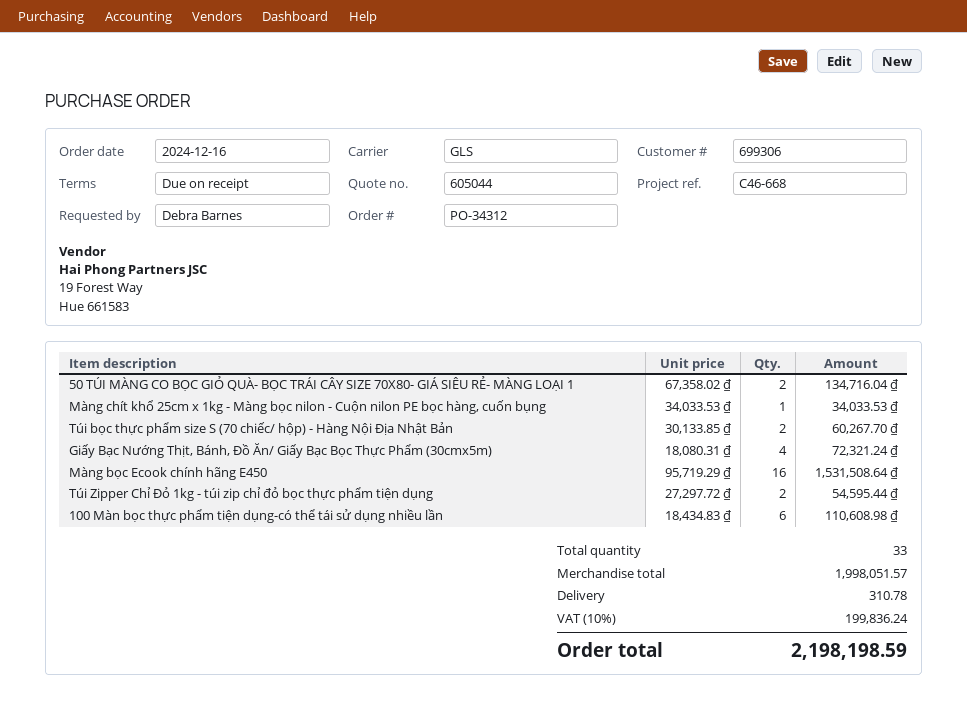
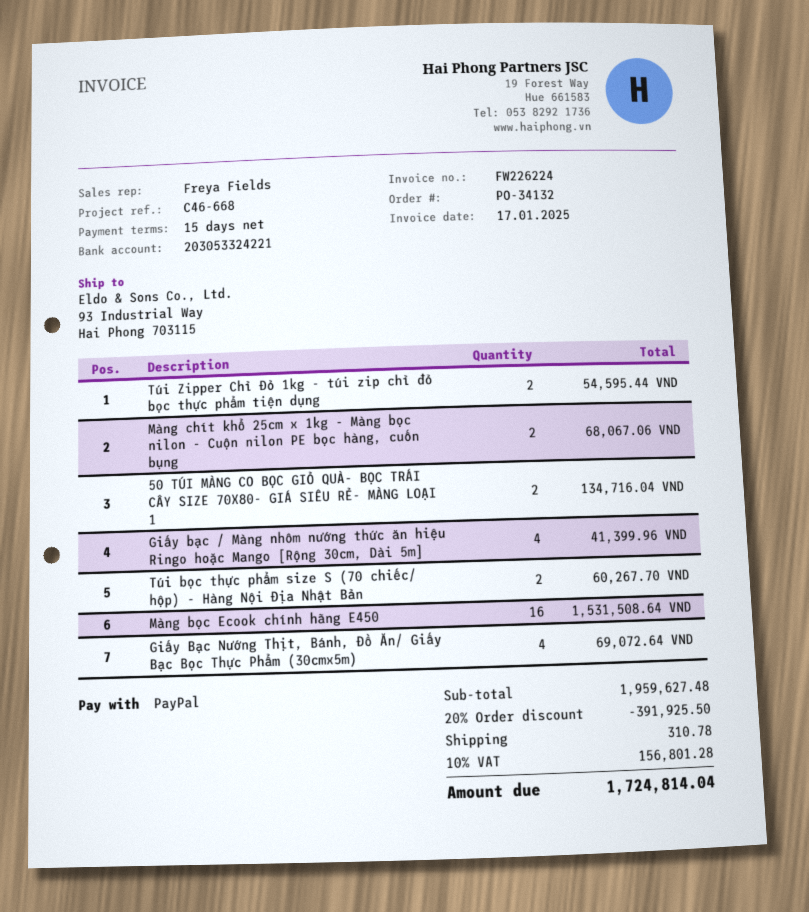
order number: PO-34312 -> PO-34132
payment terms: on receipt -> 15 days
Màng chít khổ 25cm x 1kg - Màng bọc nilon - Cuộn nilon PE bọc hàng, cuốn bụng: 1 for 34033.53 -> 2 for 68067.06
Giấy Bạc Nướng Thịt, Bánh, Đồ Ăn/ Giấy Bạc Bọc Thực Phẩm (30cmx5m): 4 for 72321.24 -> 4 for 69072.64
100 Màn bọc thực phẩm tiện dụng-có thể tái sử dụng nhiều lần: 6 for 110608.98 -> none
Giấy bạc / Màng nhôm nướng thức ăn hiệu Ringo hoặc Mango [Rộng 30cm, Dài 5m]: none -> 4 for 41399.96
subtotal: 1998051.57 -> 1959627.48
discount: none -> 20% = 391925.50
tax: 10% = 199836.24 -> 10% = 156801.28
total: 2198198.59 -> 1724814.04

